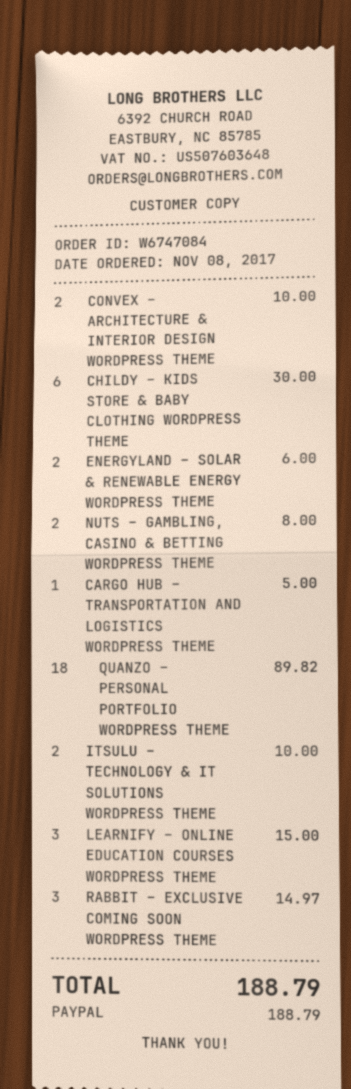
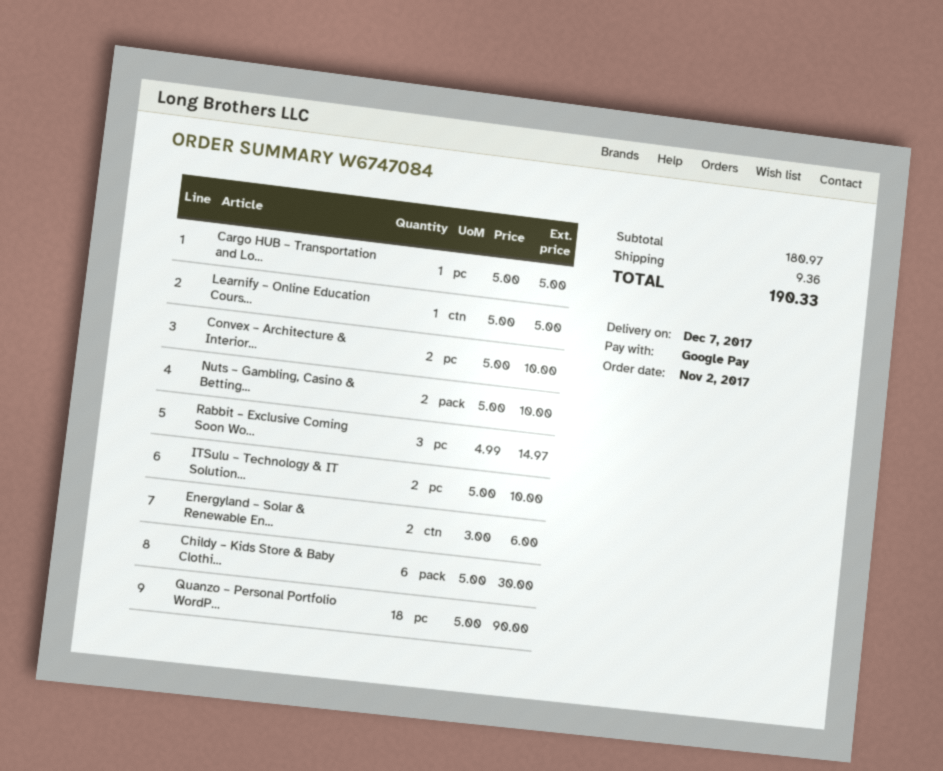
order date: 2017-11-08 -> 2017-11-02
payment method: PayPal -> Google Pay
NUTS – GAMBLING, CASINO & BETTING WORDPRESS THEME: 2 for 8.00 -> 2 for 10.00
QUANZO – PERSONAL PORTFOLIO WORDPRESS THEME: 18 for 89.82 -> 18 for 90.00
LEARNIFY – ONLINE EDUCATION COURSES WORDPRESS THEME: 3 for 15.00 -> 1 for 5.00
shipping: none -> 9.36
total: 188.79 -> 190.33

